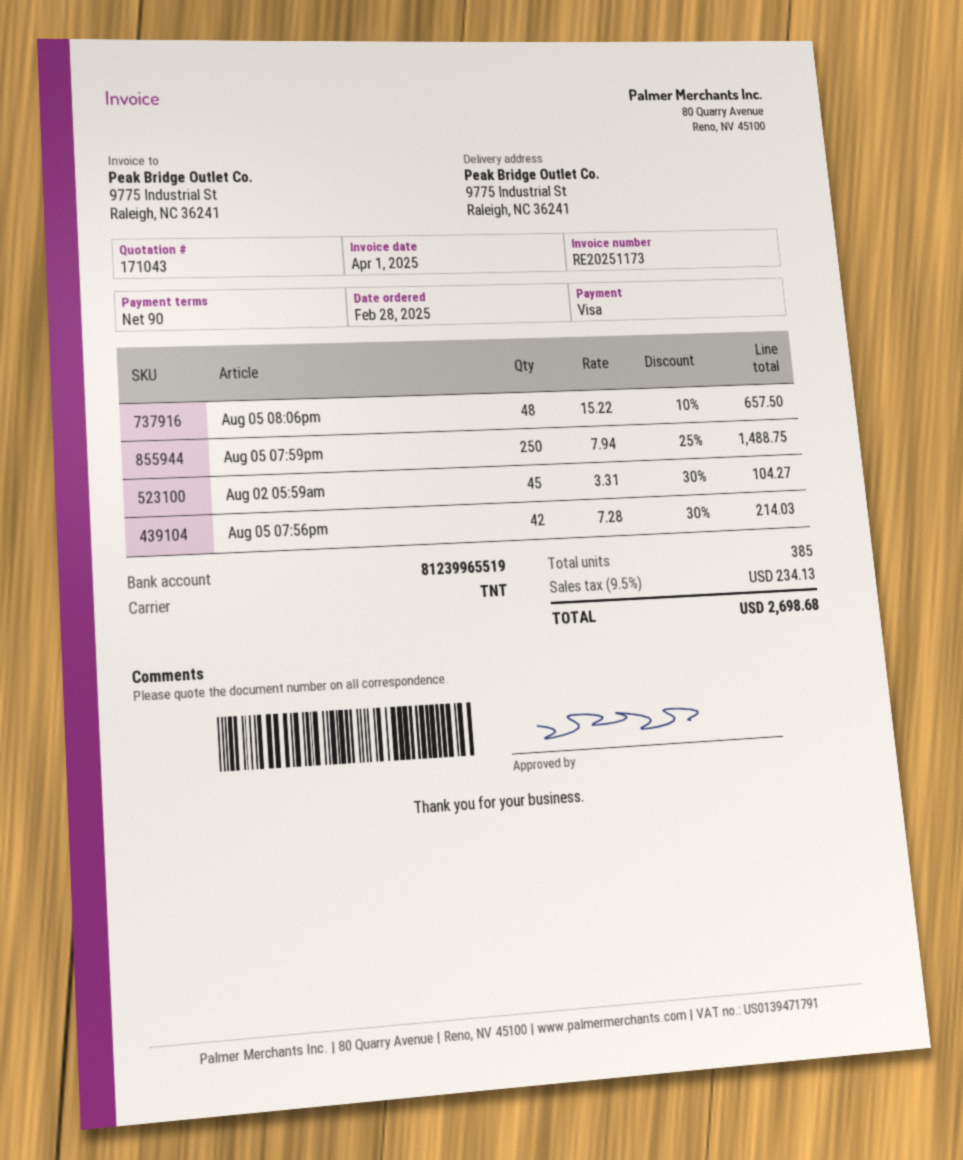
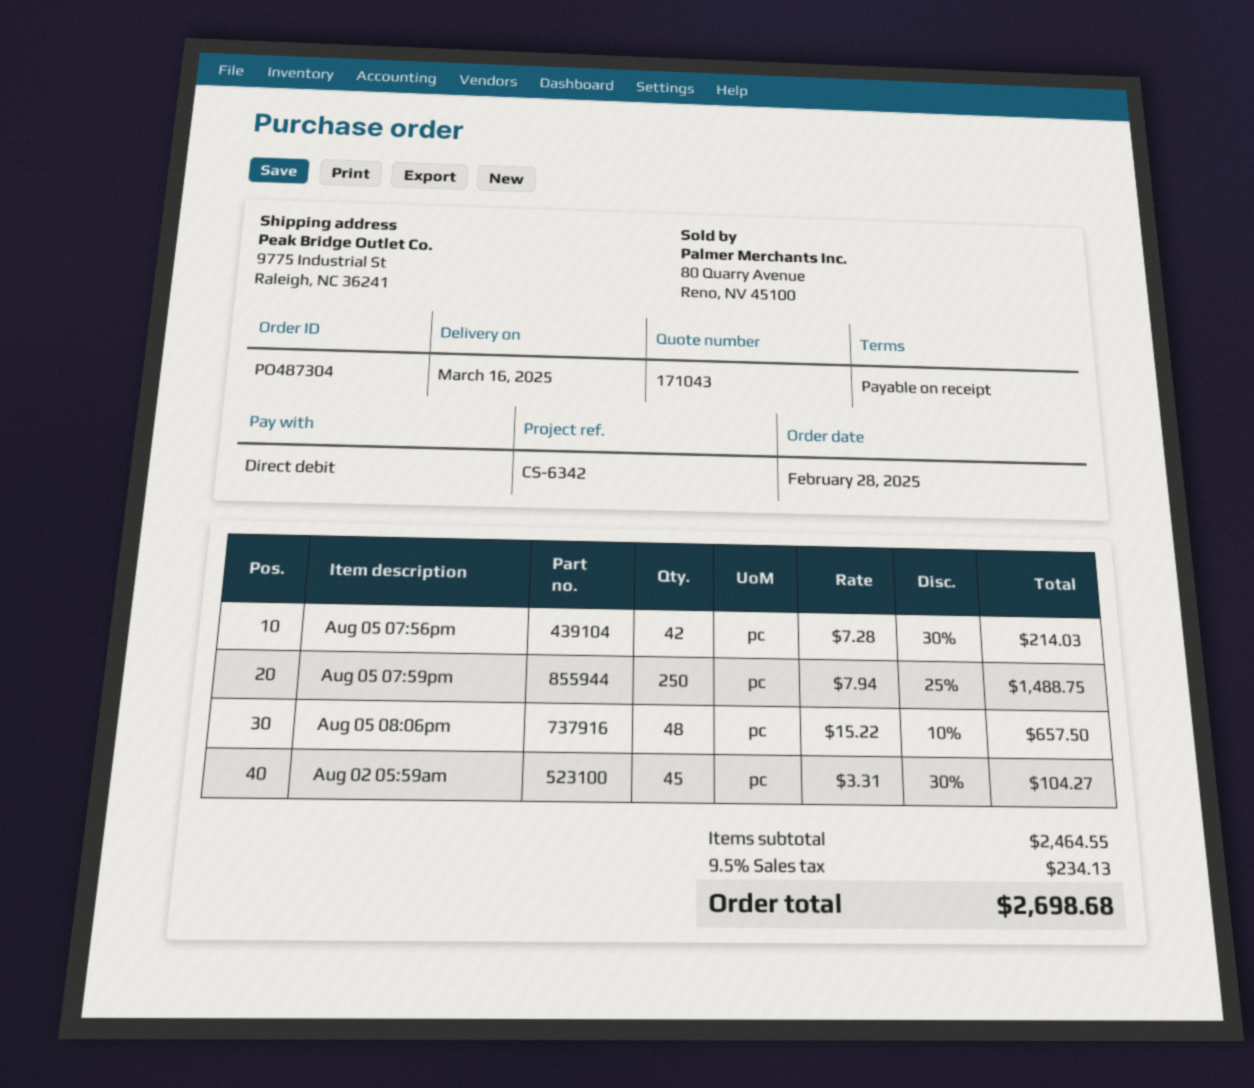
payment terms: 90 days -> on receipt
payment method: Visa -> direct debit

